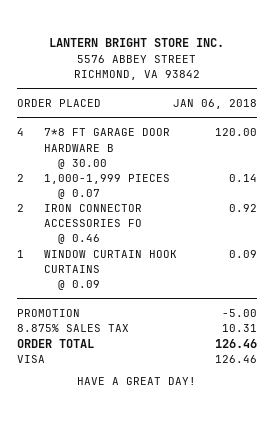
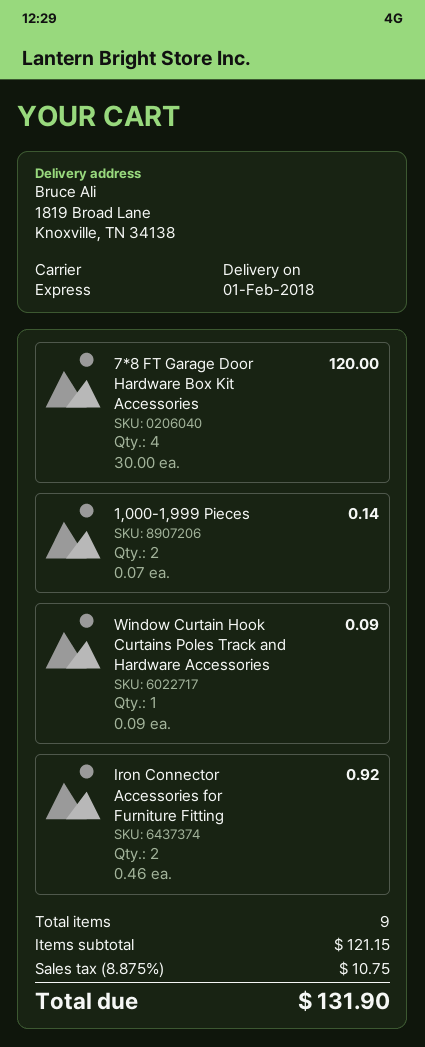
discount: 5.00 -> none
tax: 8.875% = 10.31 -> 8.875% = 10.75
total: 126.46 -> 131.90

